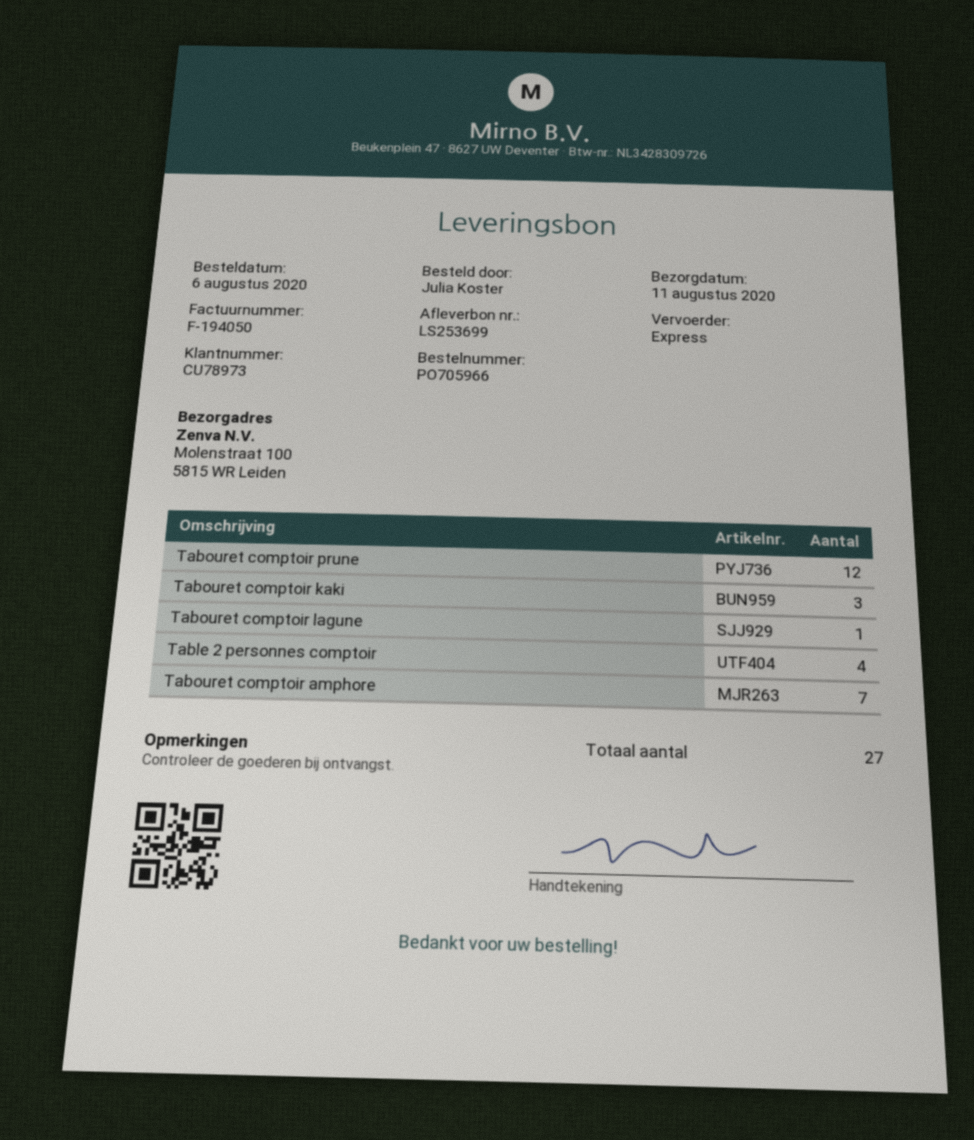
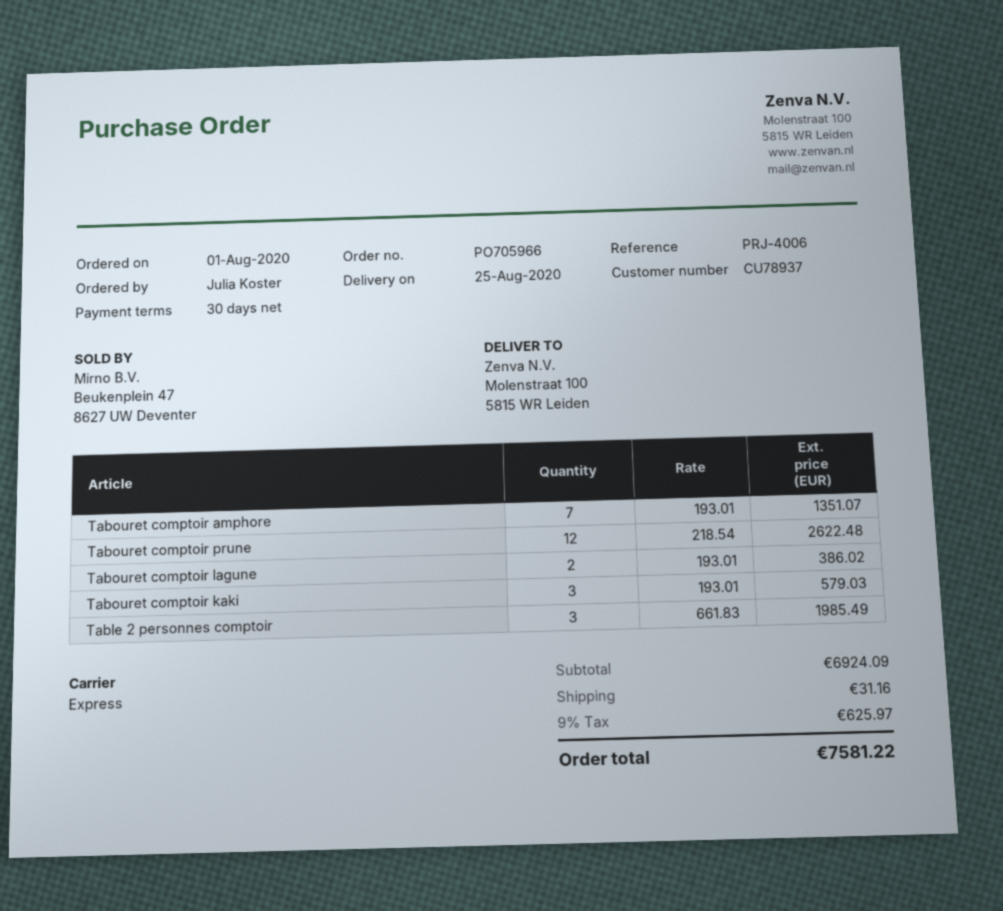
order date: 2020-08-06 -> 2020-08-01
delivery date: 2020-08-11 -> 2020-08-25
customer number: CU78973 -> CU78937
Tabouret comptoir lagune: 1 -> 2
Table 2 personnes comptoir: 4 -> 3

